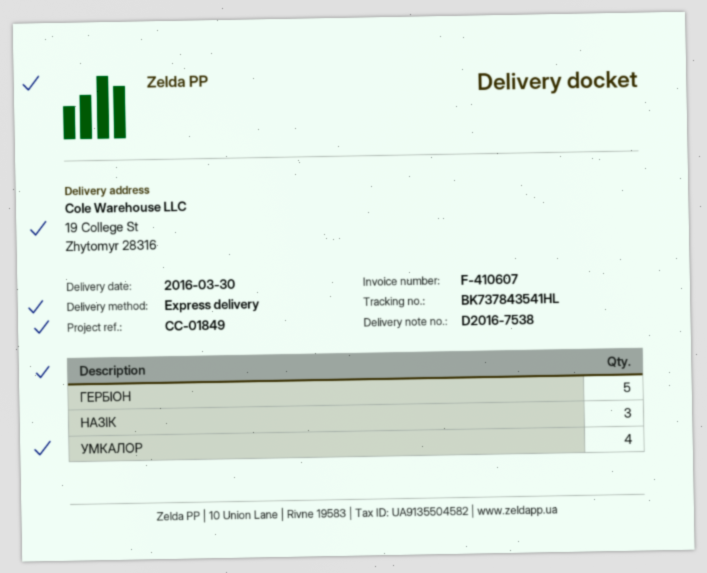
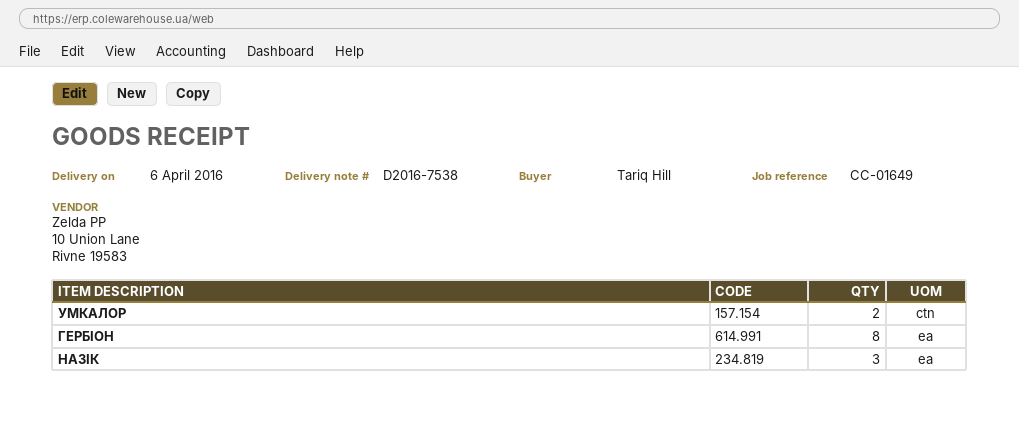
delivery date: 2016-03-30 -> 2016-04-06
reference: CC-01849 -> CC-01649
ГЕРБІОН: 5 -> 8
УМКАЛОР: 4 -> 2

